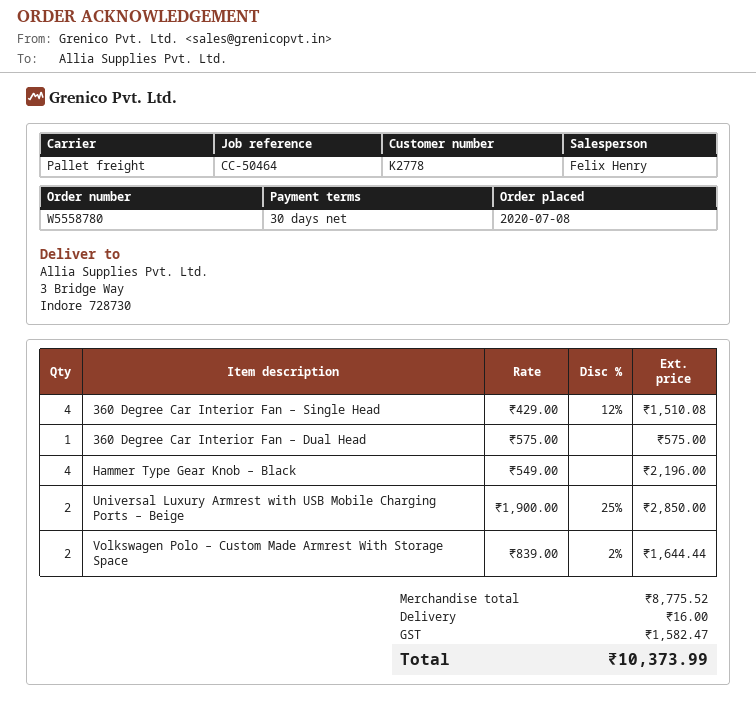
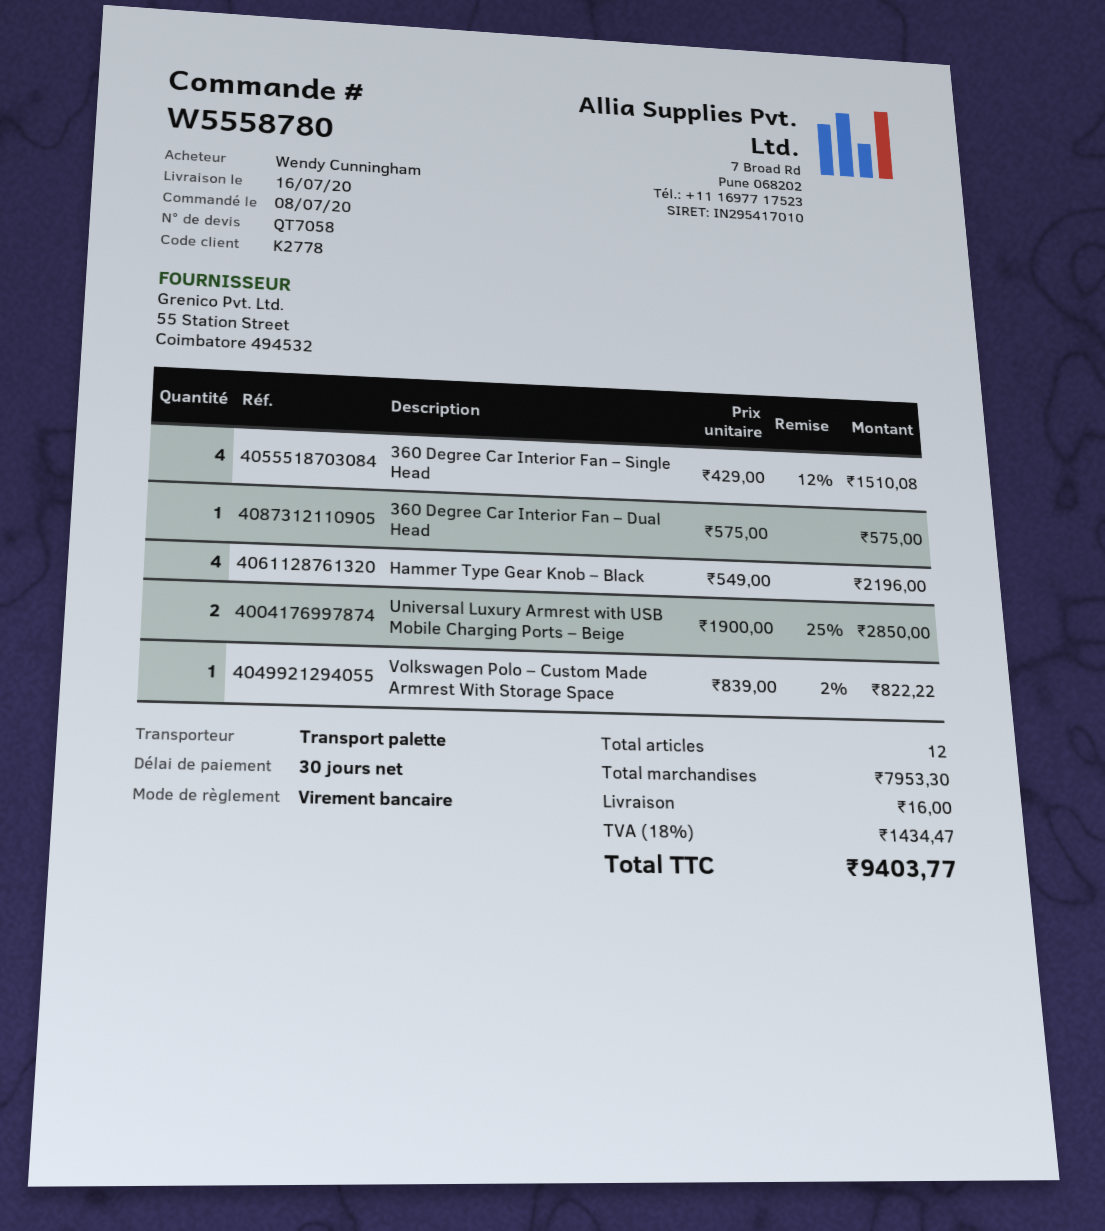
Volkswagen Polo – Custom Made Armrest With Storage Space: 2 x 839.00 - 2% = 1644.44 -> 1 x 839.00 - 2% = 822.22
subtotal: 8775.52 -> 7953.30
tax: 1582.47 -> 1434.47
total: 10373.99 -> 9403.77

